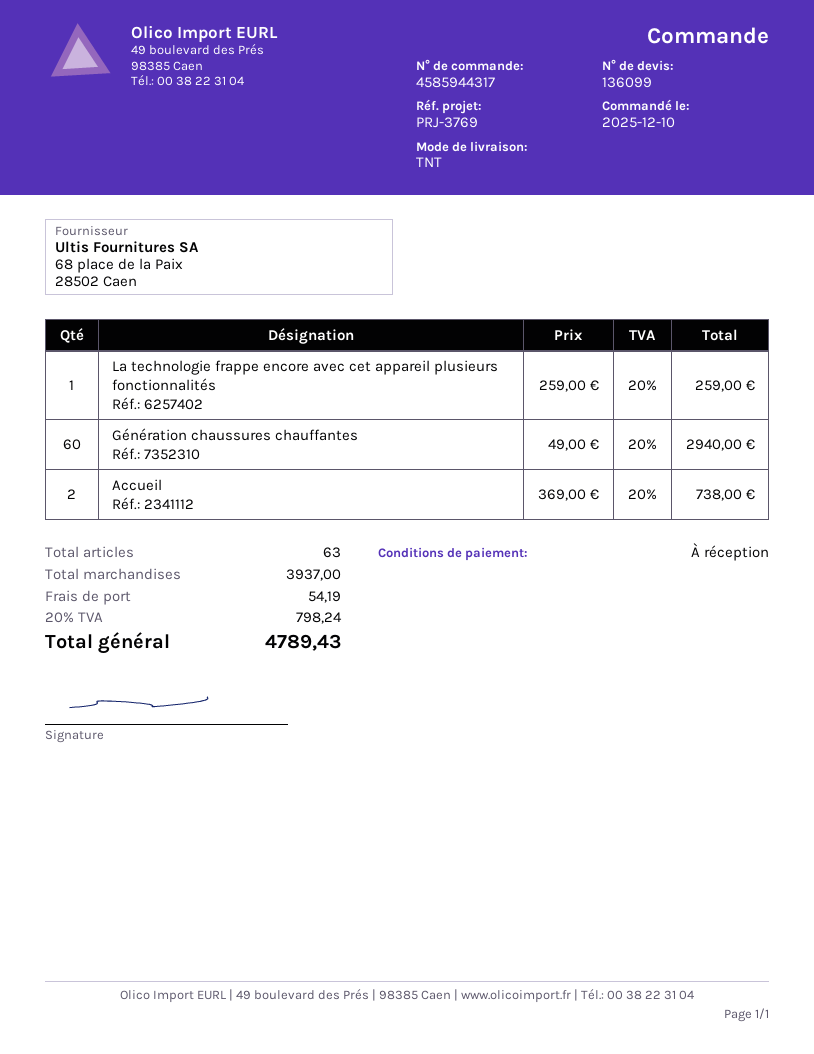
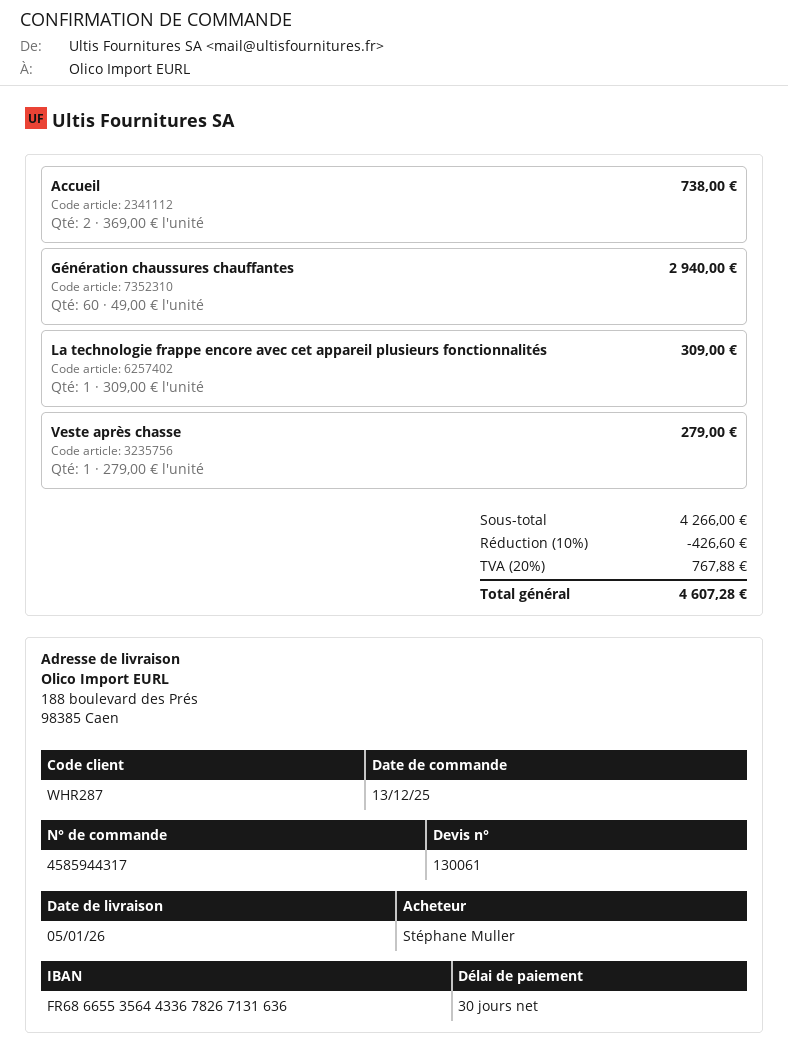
quote number: 136099 -> 130061
order date: 2025-12-10 -> 2025-12-13
payment terms: on receipt -> 30 days
La technologie frappe encore avec cet appareil plusieurs fonctionnalités: 1 x 259.00 = 259.00 -> 1 x 309.00 = 309.00
Veste après chasse: none -> 1 x 279.00 = 279.00
subtotal: 3937.00 -> 4266.00
discount: none -> 10% = 426.60
shipping: 54.19 -> none
tax: 20% = 798.24 -> 20% = 767.88
total: 4789.43 -> 4607.28

